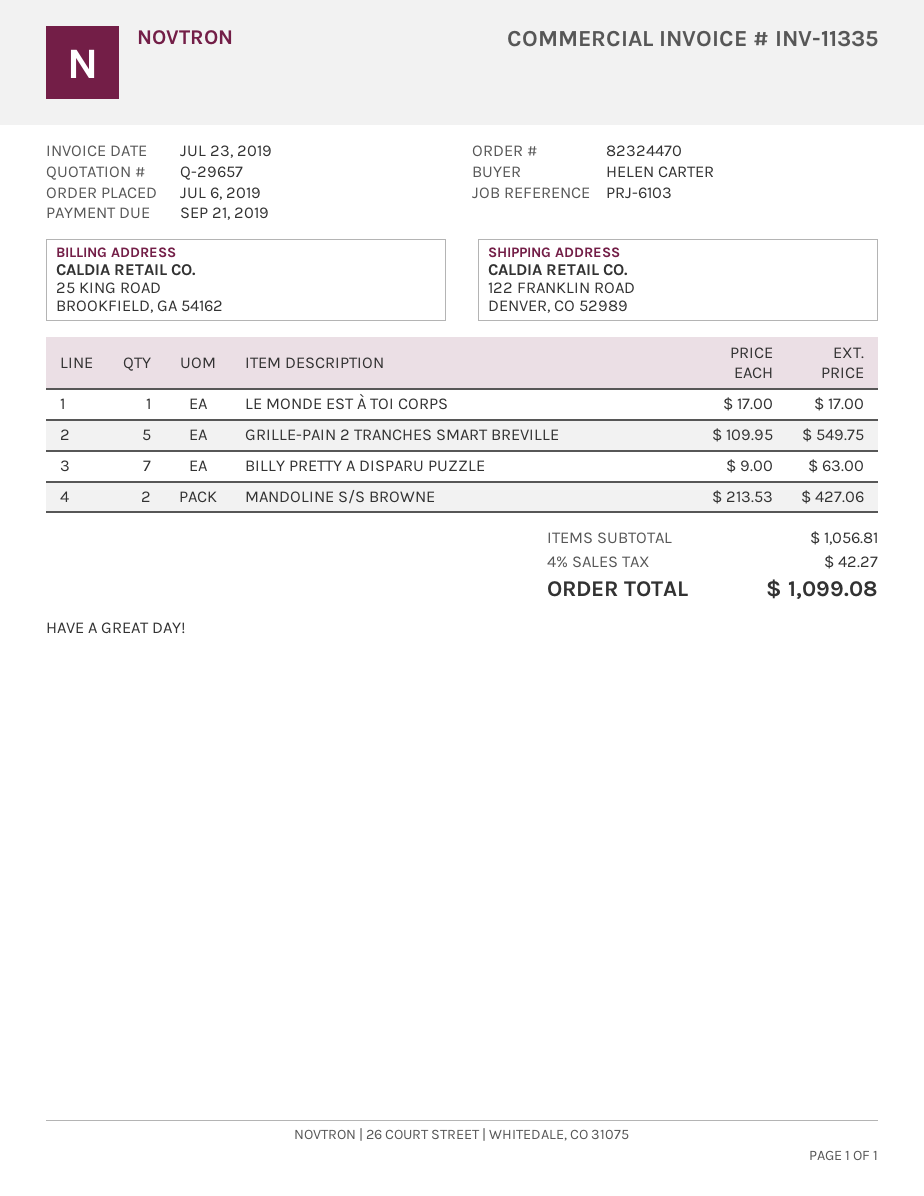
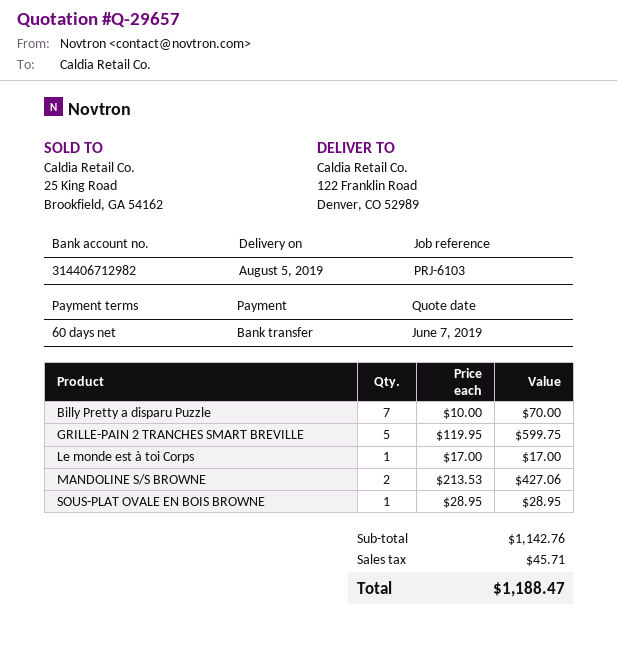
GRILLE-PAIN 2 TRANCHES SMART BREVILLE: 5 x 109.95 = 549.75 -> 5 x 119.95 = 599.75
BILLY PRETTY A DISPARU PUZZLE: 7 x 9.00 = 63.00 -> 7 x 10.00 = 70.00
SOUS-PLAT OVALE EN BOIS BROWNE: none -> 1 x 28.95 = 28.95
subtotal: 1056.81 -> 1142.76
tax: 42.27 -> 45.71
total: 1099.08 -> 1188.47

